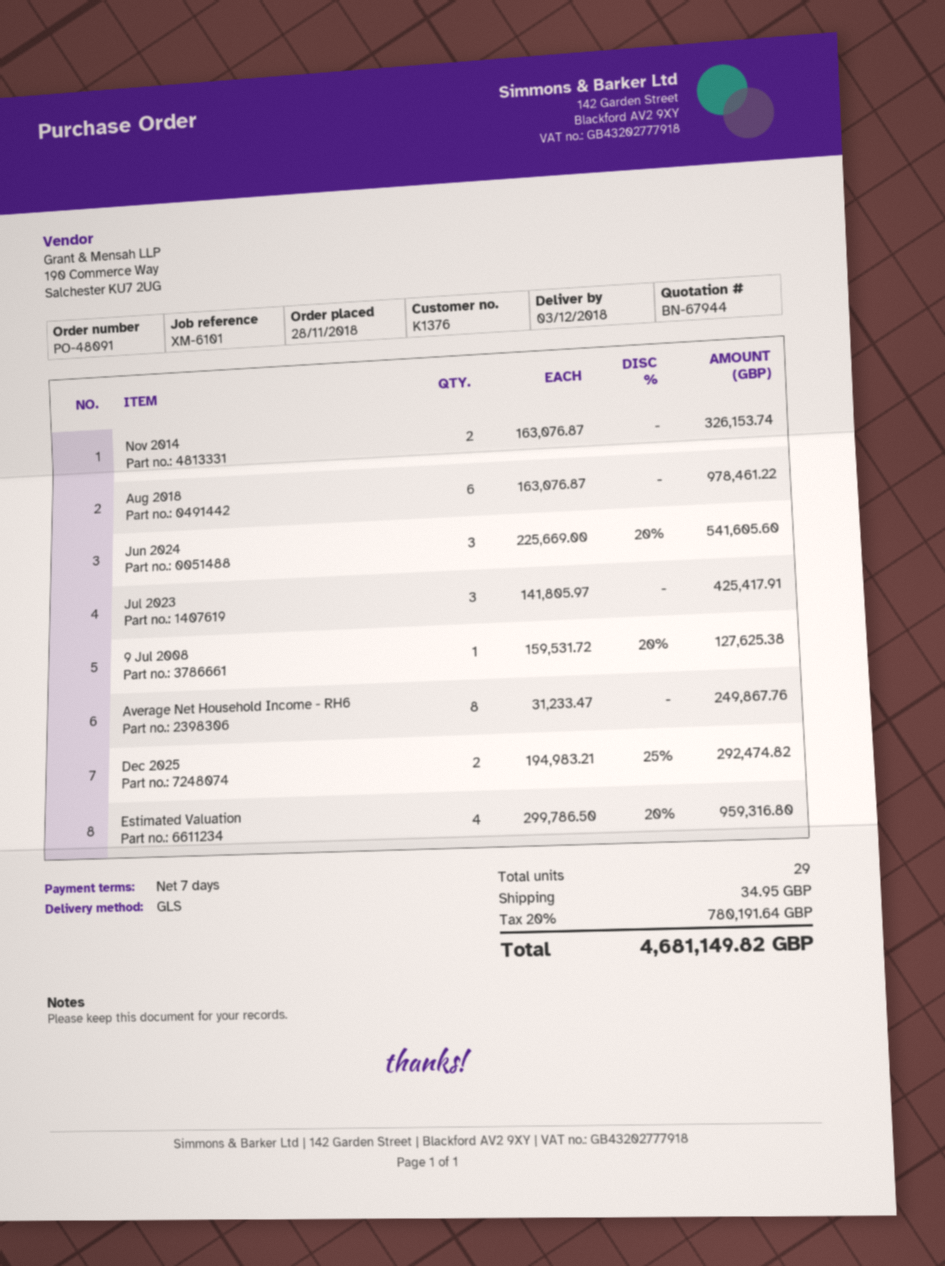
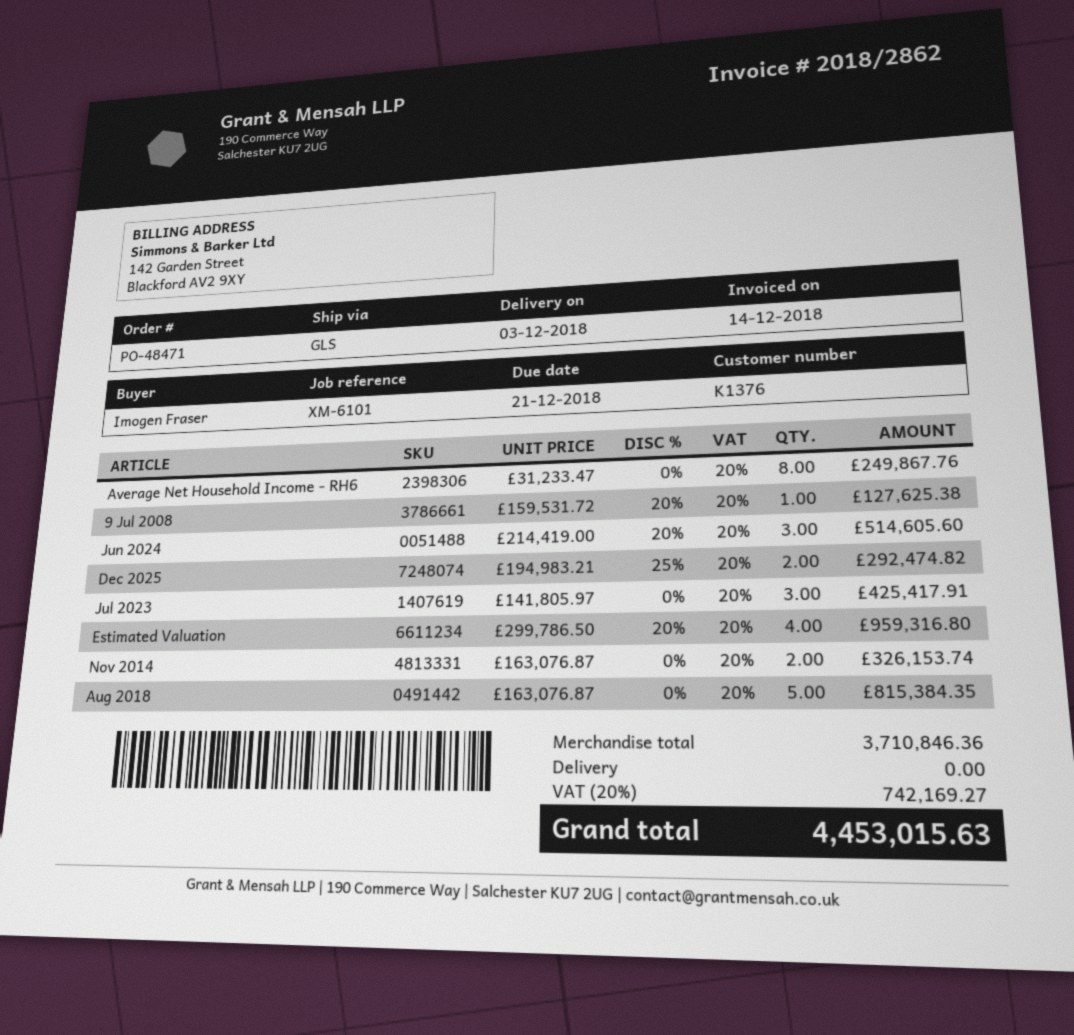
order number: PO-48091 -> PO-48471
Aug 2018: 6 x 163076.87 = 978461.22 -> 5 x 163076.87 = 815384.35
Jun 2024: 3 x 225669.00 - 20% = 541605.60 -> 3 x 214419.00 - 20% = 514605.60
shipping: 34.95 -> 0.00
tax: 20% = 780191.64 -> 20% = 742169.27
total: 4681149.82 -> 4453015.63

